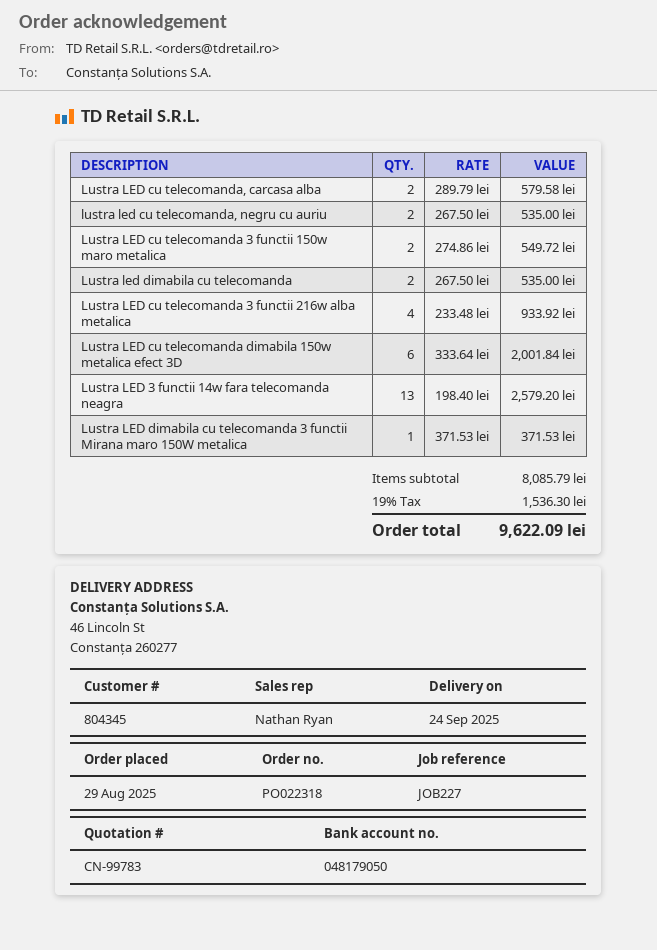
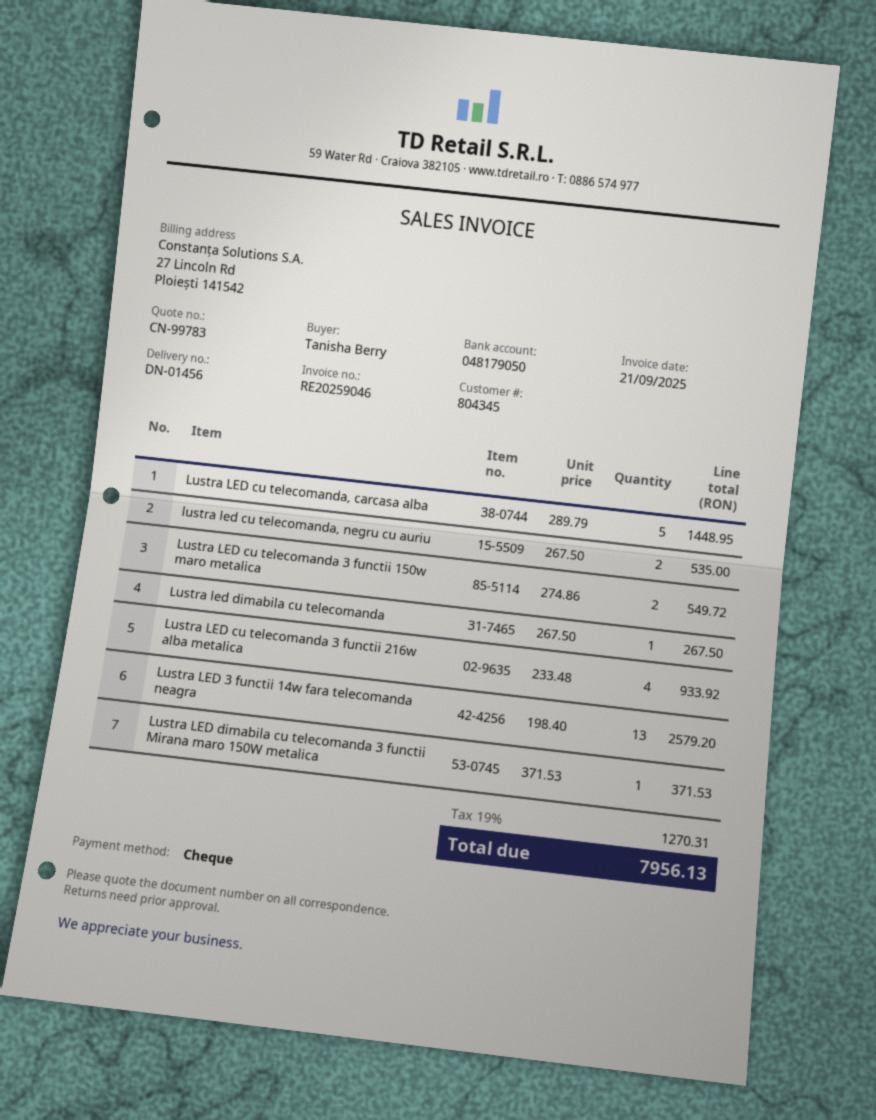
Lustra LED cu telecomanda, carcasa alba: 2 x 289.79 = 579.58 -> 5 x 289.79 = 1448.95
Lustra led dimabila cu telecomanda: 2 x 267.50 = 535.00 -> 1 x 267.50 = 267.50
Lustra LED cu telecomanda dimabila 150w metalica efect 3D: 6 x 333.64 = 2001.84 -> none
tax: 19% = 1536.30 -> 19% = 1270.31
total: 9622.09 -> 7956.13

